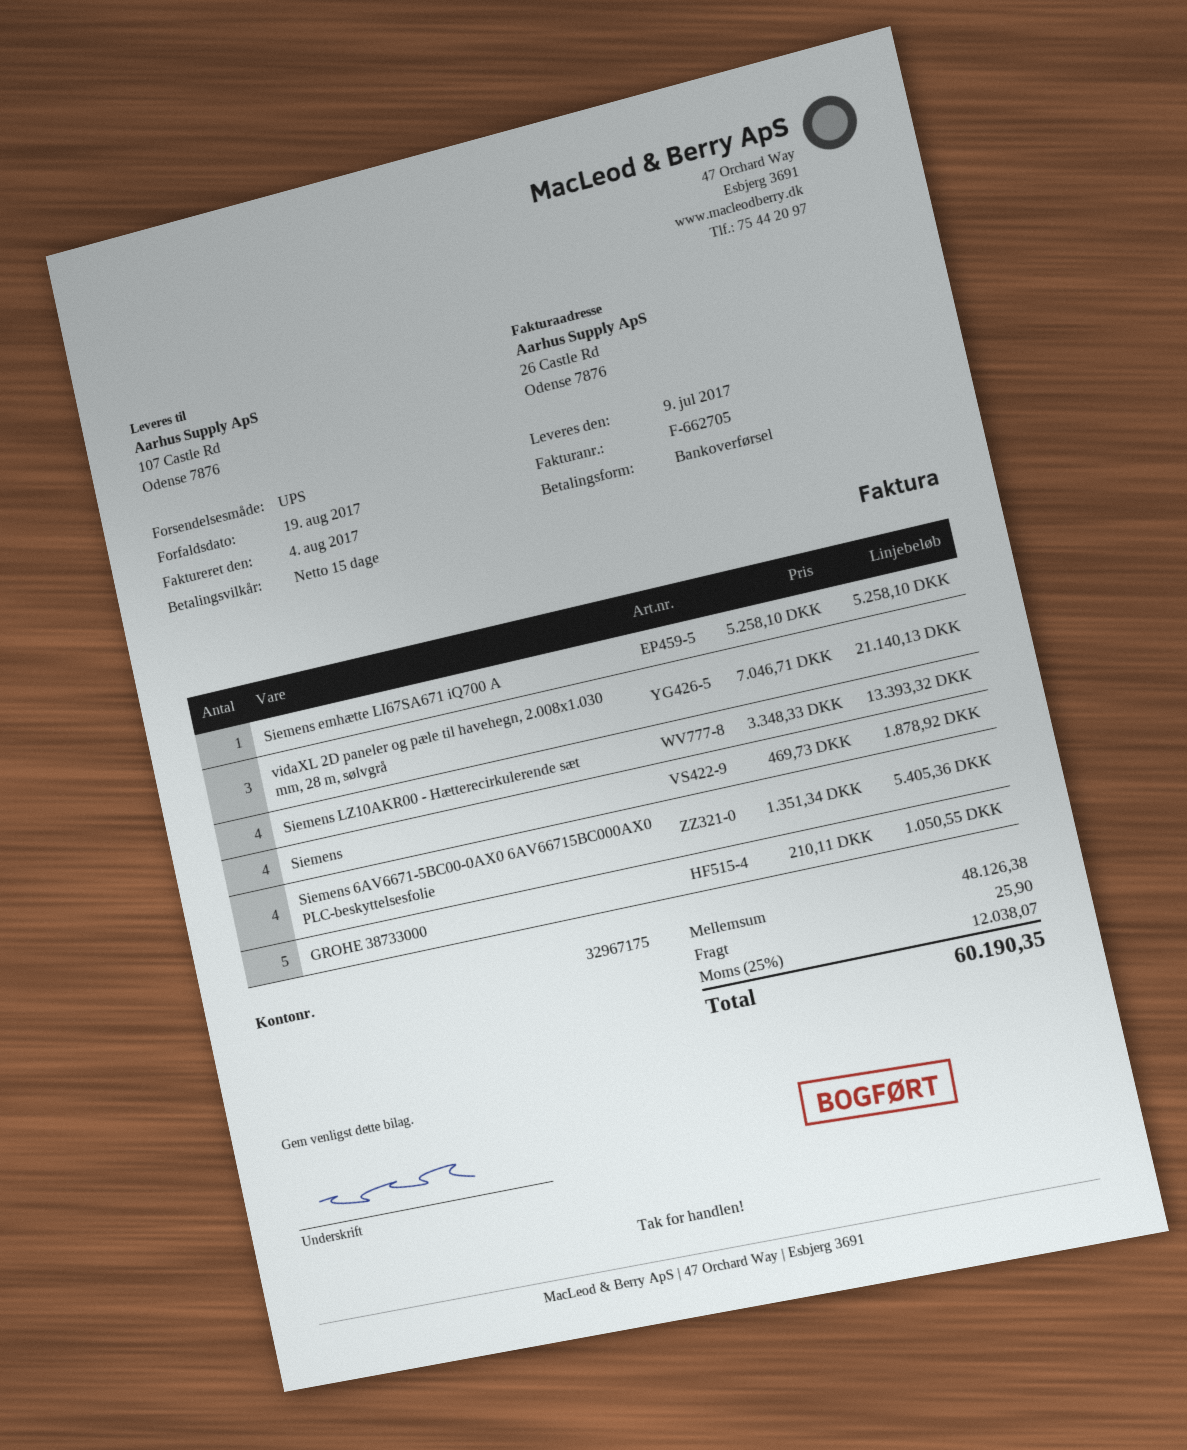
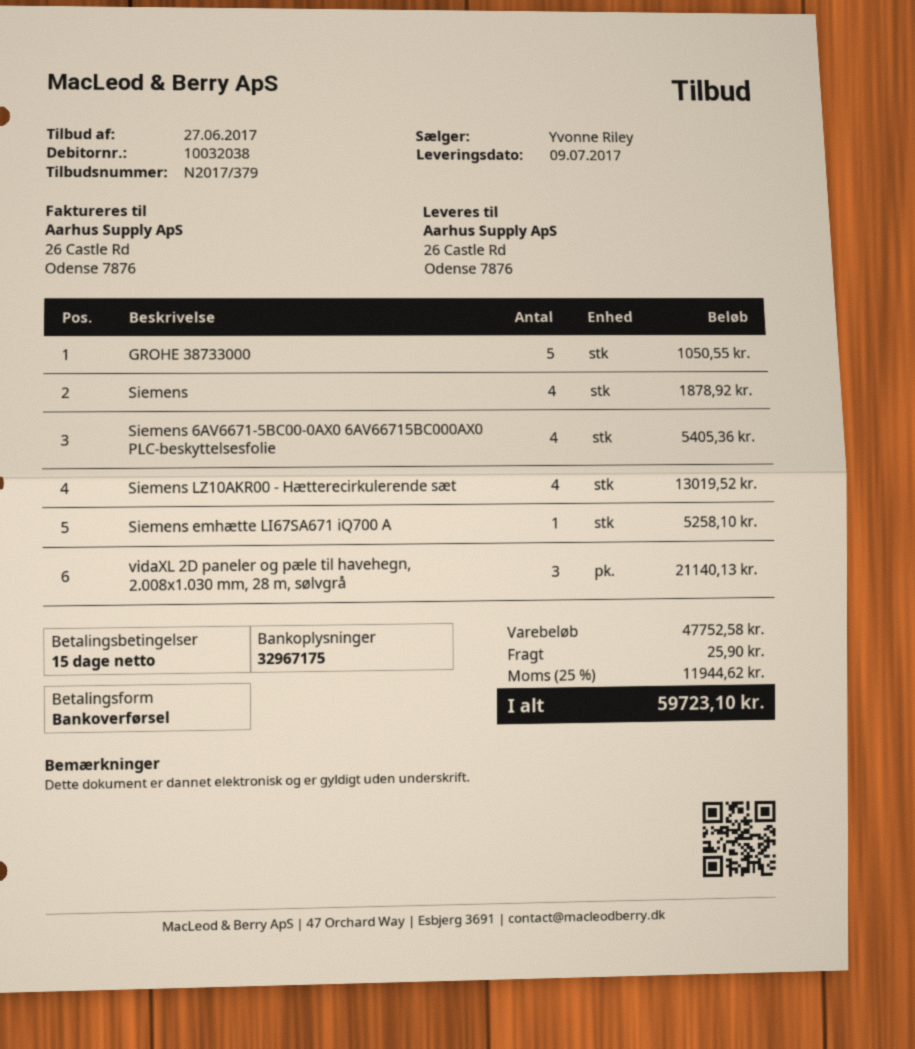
ship to: 107 Castle Rd, Odense 7876 -> 26 Castle Rd, Odense 7876
Siemens LZ10AKR00 - Hætterecirkulerende sæt: 4 for 13393.32 -> 4 for 13019.52
subtotal: 48126.38 -> 47752.58
tax: 25% = 12038.07 -> 25% = 11944.62
total: 60190.35 -> 59723.10

